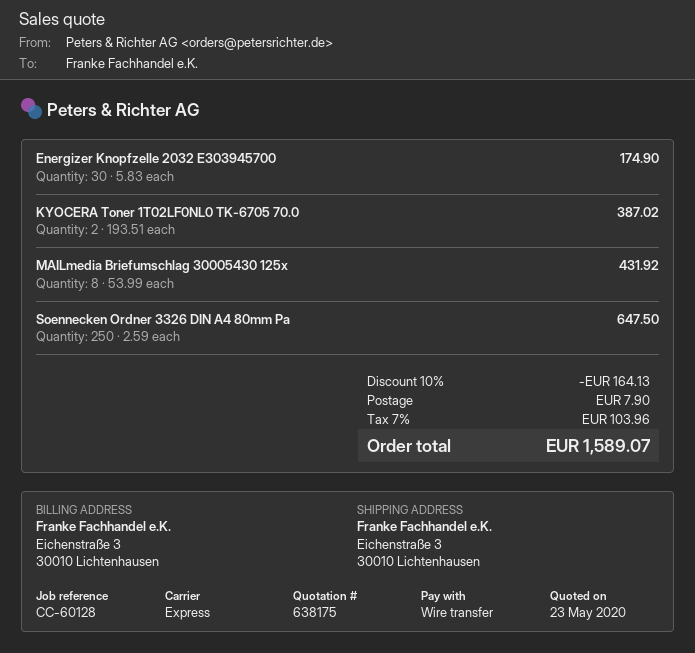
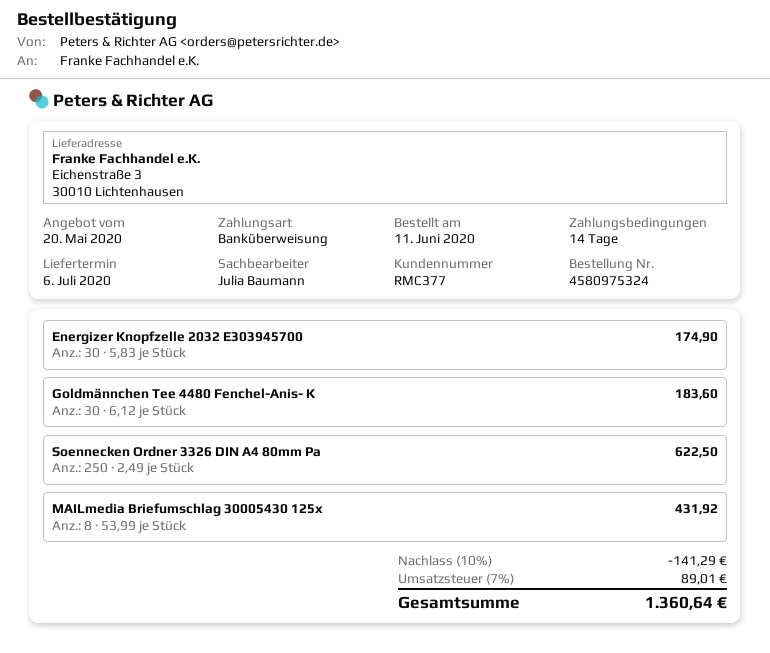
quote date: 2020-05-23 -> 2020-05-20
KYOCERA Toner 1T02LF0NL0 TK-6705 70.0: 2 x 193.51 = 387.02 -> none
Soennecken Ordner 3326 DIN A4 80mm Pa: 250 x 2.59 = 647.50 -> 250 x 2.49 = 622.50
Goldmännchen Tee 4480 Fenchel-Anis- K: none -> 30 x 6.12 = 183.60
discount: 10% = 164.13 -> 10% = 141.29
shipping: 7.90 -> none
tax: 7% = 103.96 -> 7% = 89.01
total: 1589.07 -> 1360.64

